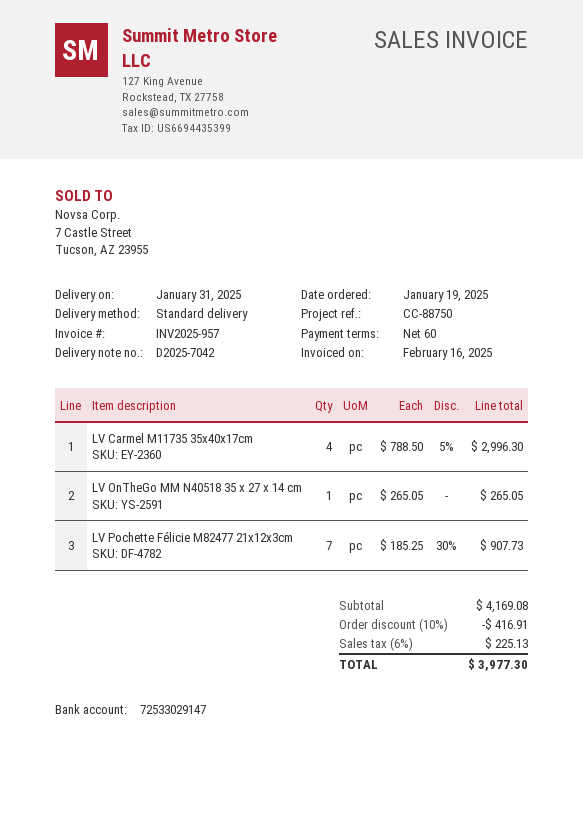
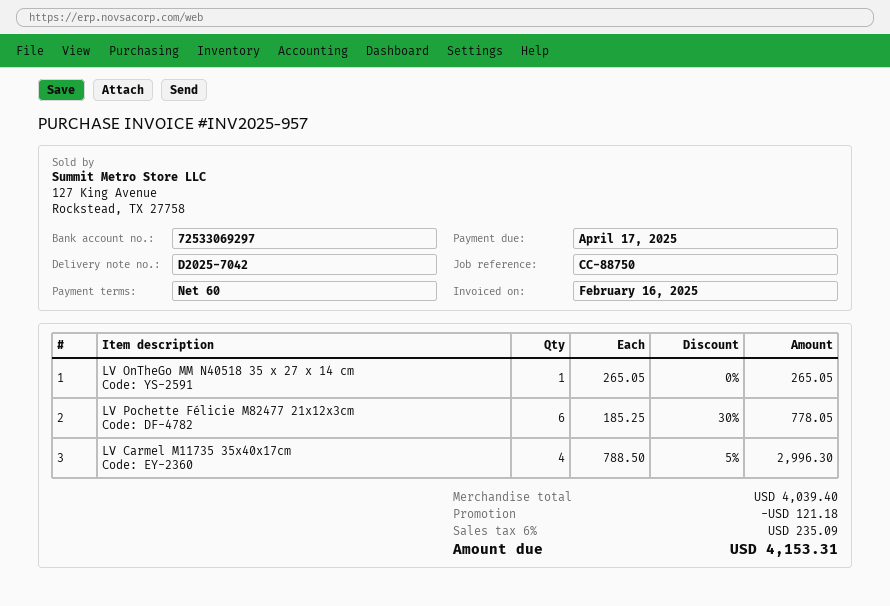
bank account: 72533029147 -> 72533069297
LV Pochette Félicie M82477 21x12x3cm: 7 x 185.25 - 30% = 907.73 -> 6 x 185.25 - 30% = 778.05
subtotal: 4169.08 -> 4039.40
discount: 416.91 -> 121.18
tax: 6% = 225.13 -> 6% = 235.09
total: 3977.30 -> 4153.31

